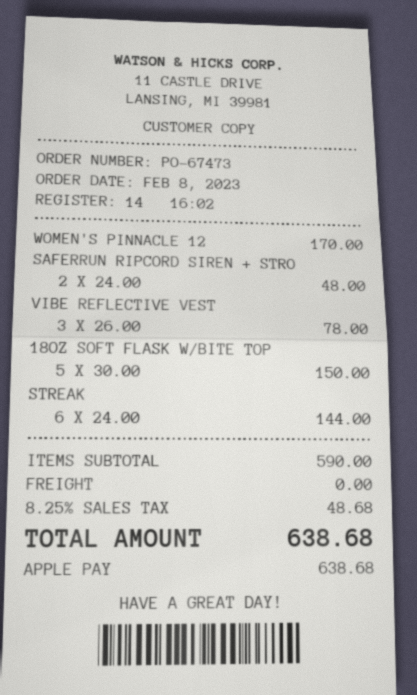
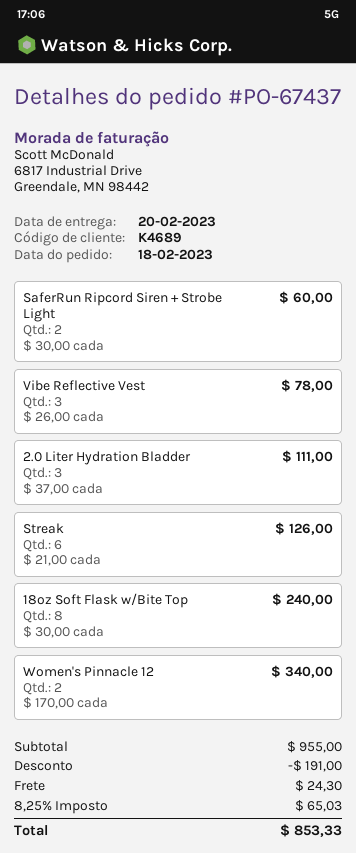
order number: PO-67473 -> PO-67437
order date: 2023-02-08 -> 2023-02-18
WOMEN'S PINNACLE 12: 1 x 170.00 = 170.00 -> 2 x 170.00 = 340.00
SAFERRUN RIPCORD SIREN + STRO: 2 x 24.00 = 48.00 -> 2 x 30.00 = 60.00
18OZ SOFT FLASK W/BITE TOP: 5 x 30.00 = 150.00 -> 8 x 30.00 = 240.00
STREAK: 6 x 24.00 = 144.00 -> 6 x 21.00 = 126.00
2.0 Liter Hydration Bladder: none -> 3 x 37.00 = 111.00
subtotal: 590.00 -> 955.00
discount: none -> 191.00
shipping: 0.00 -> 24.30
tax: 8.25% = 48.68 -> 8.25% = 65.03
total: 638.68 -> 853.33

